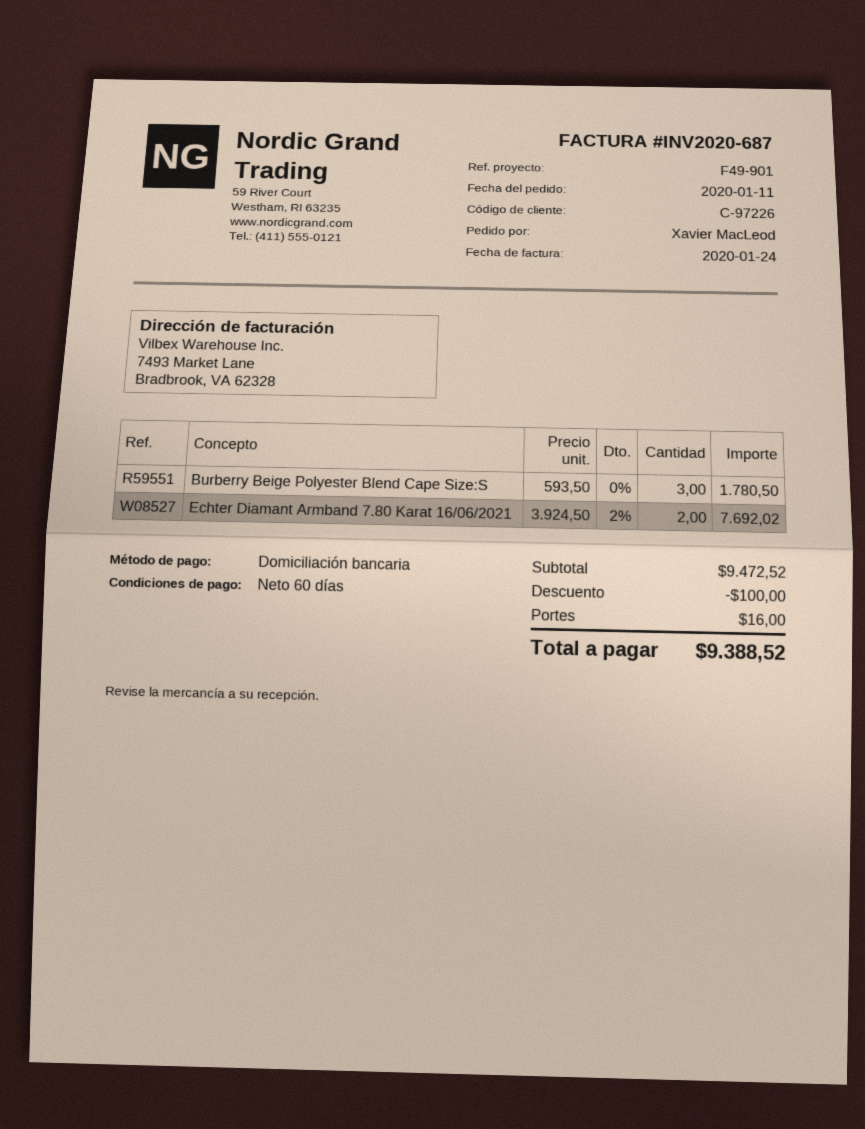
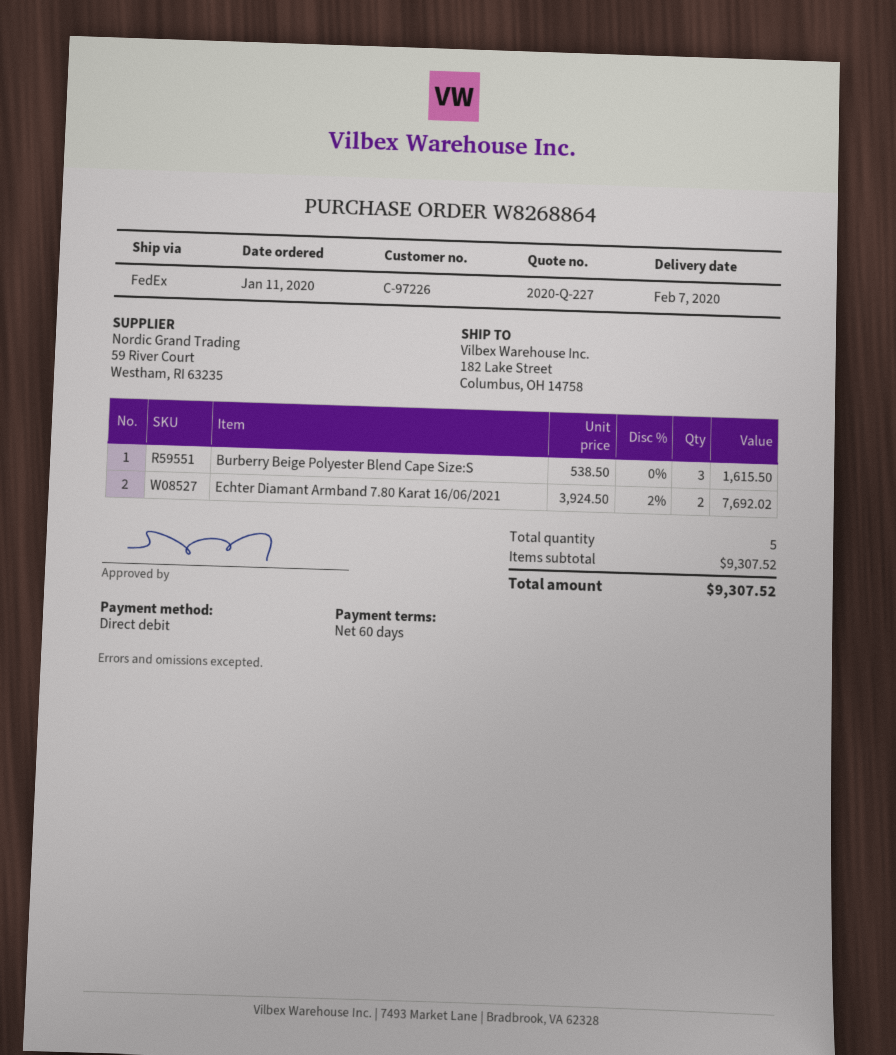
Burberry Beige Polyester Blend Cape Size:S: 3 x 593.50 = 1780.50 -> 3 x 538.50 = 1615.50
subtotal: 9472.52 -> 9307.52
discount: 100.00 -> none
shipping: 16.00 -> none
total: 9388.52 -> 9307.52

